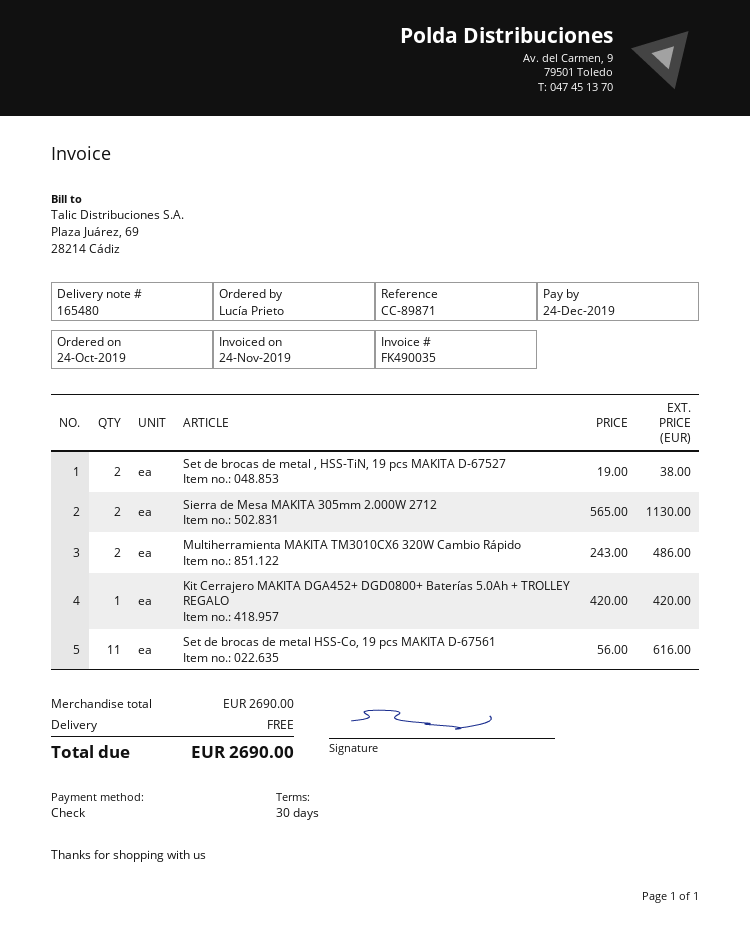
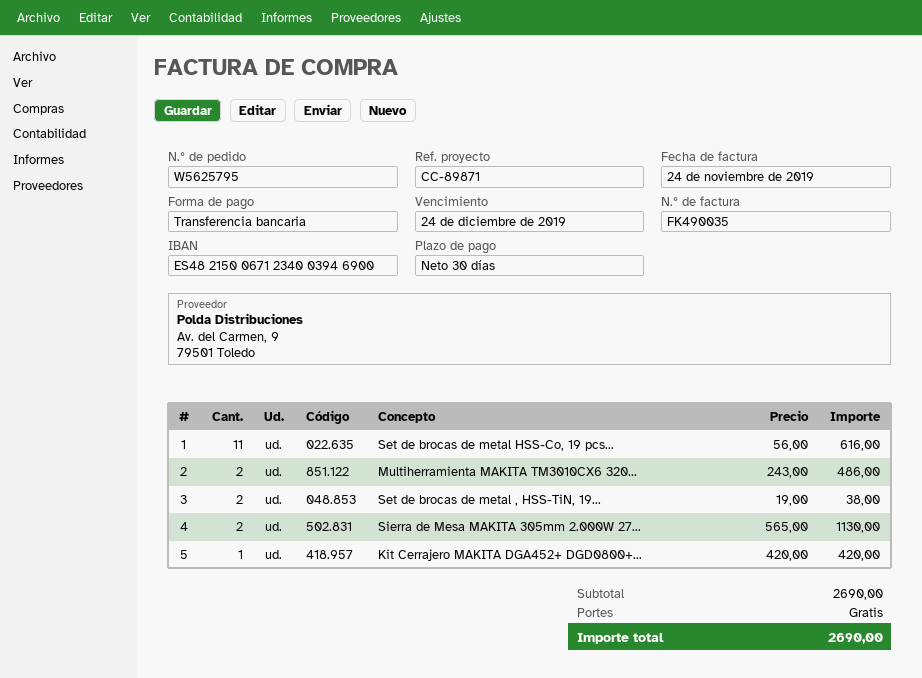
payment method: cheque -> bank transfer

